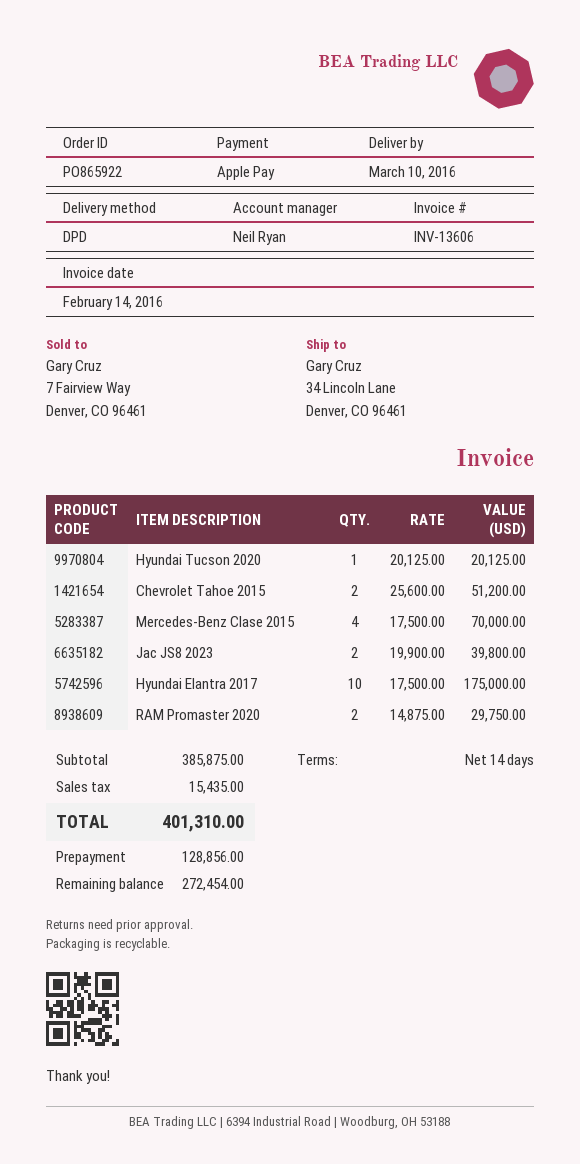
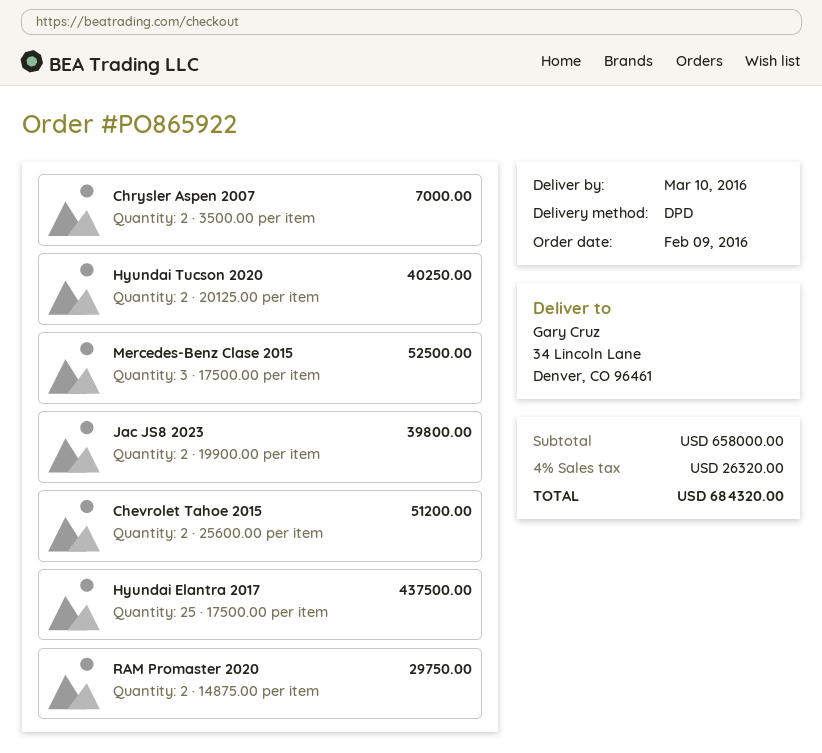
Hyundai Tucson 2020: 1 x 20125.00 = 20125.00 -> 2 x 20125.00 = 40250.00
Mercedes-Benz Clase 2015: 4 x 17500.00 = 70000.00 -> 3 x 17500.00 = 52500.00
Hyundai Elantra 2017: 10 x 17500.00 = 175000.00 -> 25 x 17500.00 = 437500.00
Chrysler Aspen 2007: none -> 2 x 3500.00 = 7000.00
subtotal: 385875.00 -> 658000.00
tax: 15435.00 -> 26320.00
total: 401310.00 -> 684320.00

